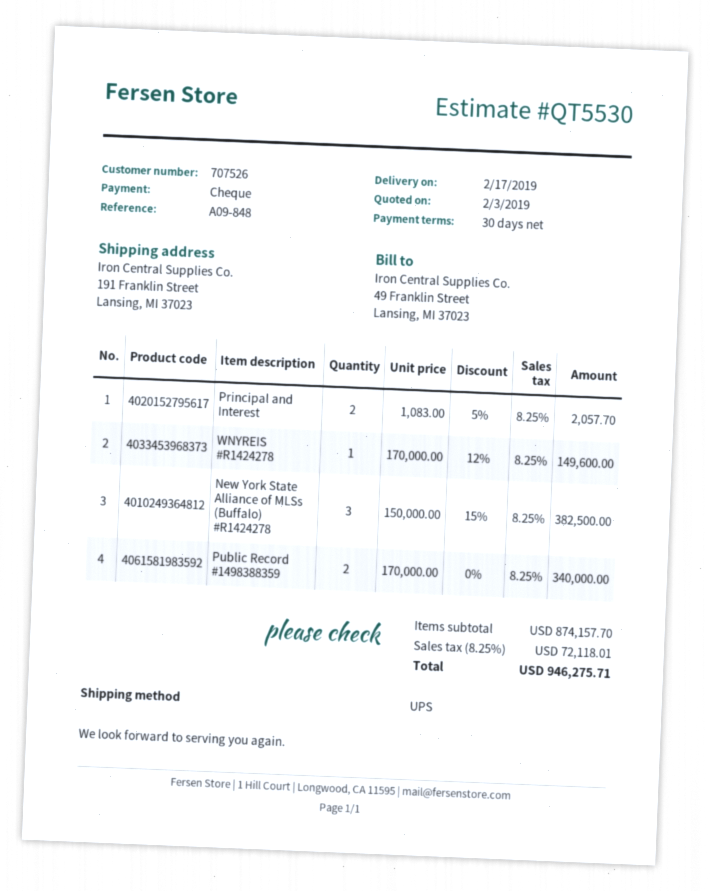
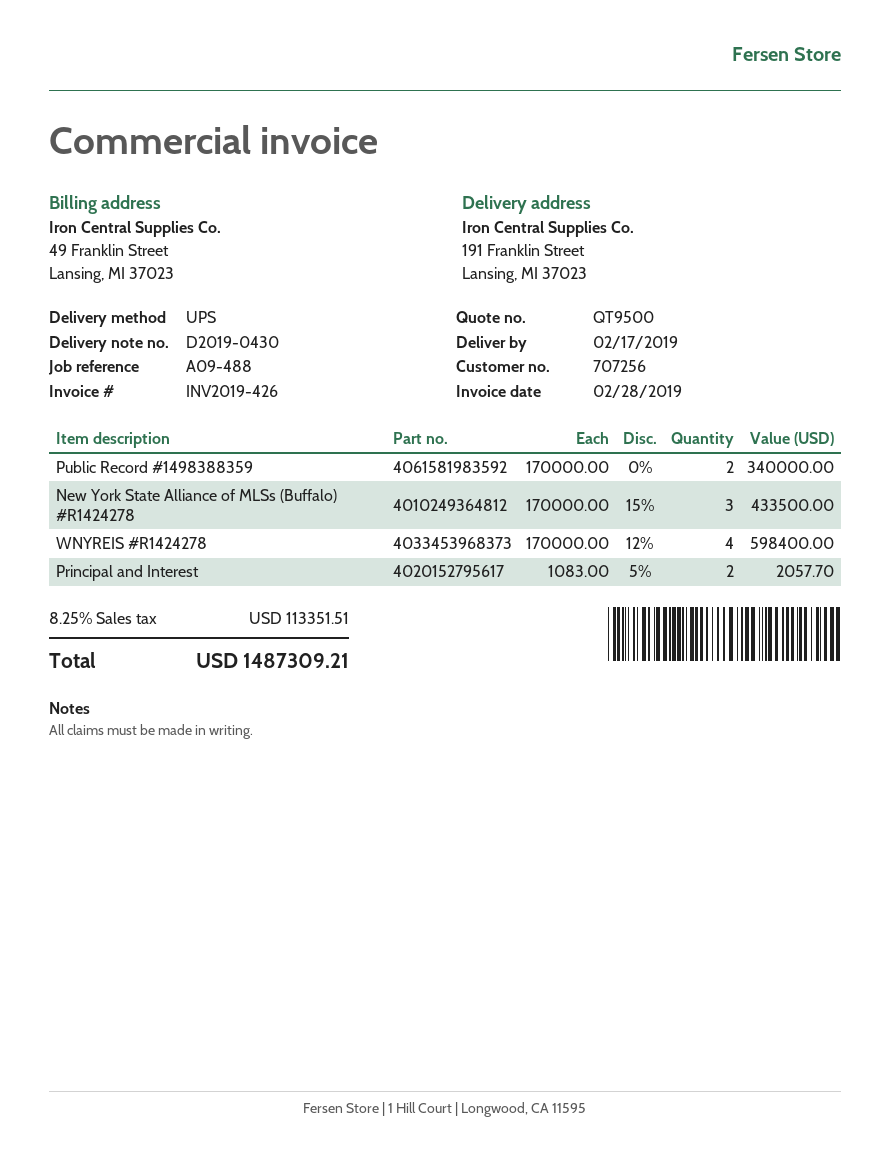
quote number: QT5530 -> QT9500
customer number: 707526 -> 707256
reference: A09-848 -> A09-488
WNYREIS #R1424278: 1 x 170000.00 - 12% = 149600.00 -> 4 x 170000.00 - 12% = 598400.00
New York State Alliance of MLSs (Buffalo) #R1424278: 3 x 150000.00 - 15% = 382500.00 -> 3 x 170000.00 - 15% = 433500.00
tax: 8.25% = 72118.01 -> 8.25% = 113351.51
total: 946275.71 -> 1487309.21

